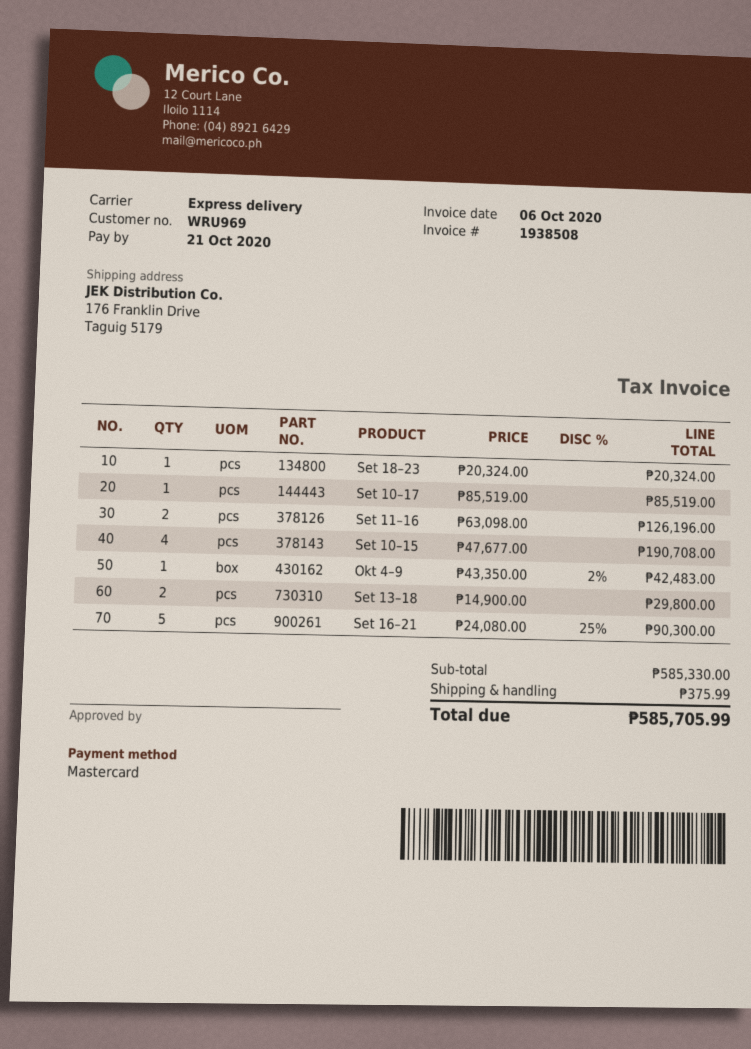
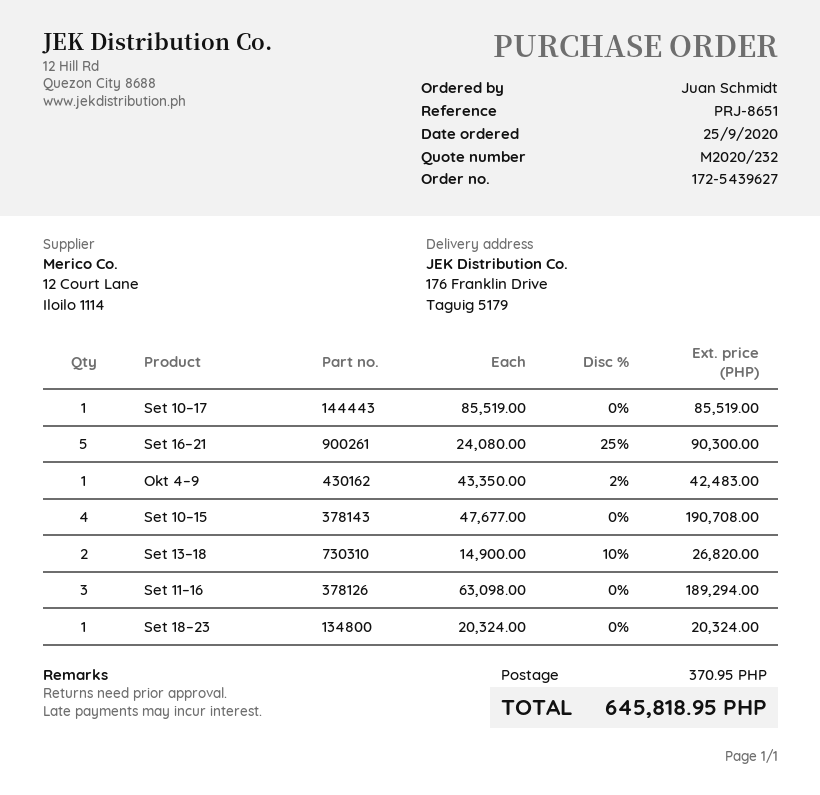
Set 11–16: 2 x 63098.00 = 126196.00 -> 3 x 63098.00 = 189294.00
Set 13–18: 2 x 14900.00 = 29800.00 -> 2 x 14900.00 - 10% = 26820.00
shipping: 375.99 -> 370.95
total: 585705.99 -> 645818.95

